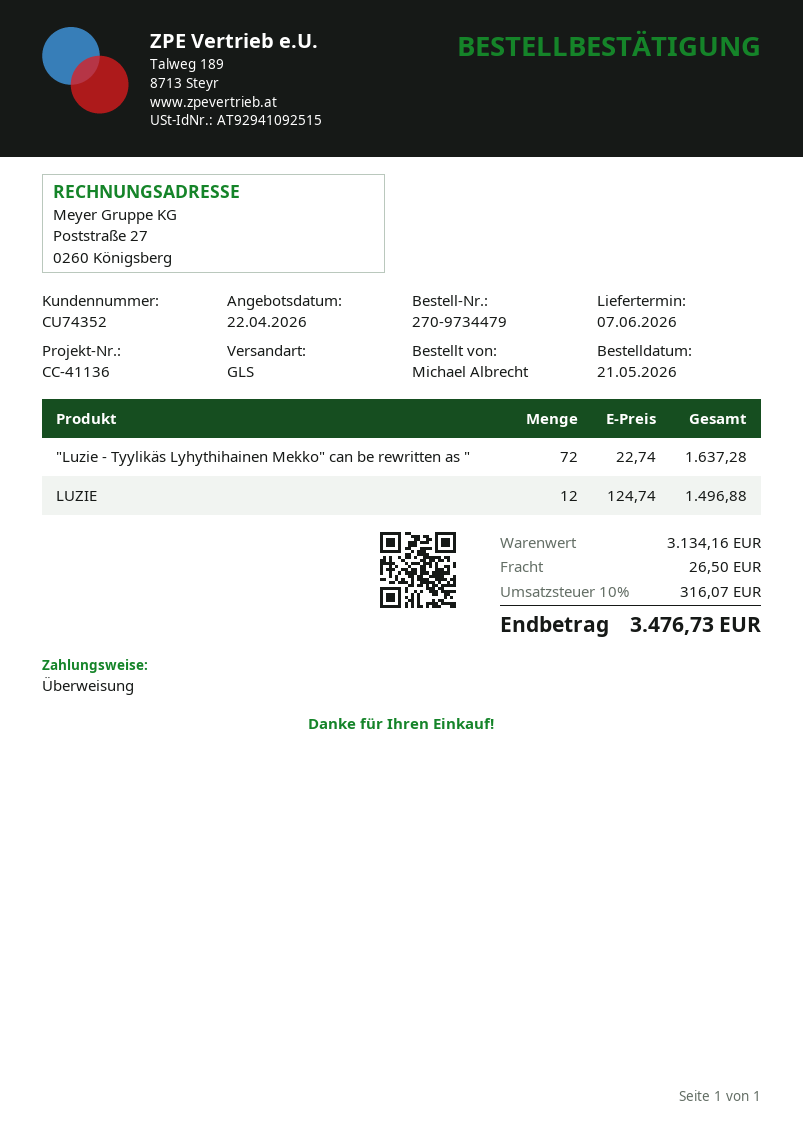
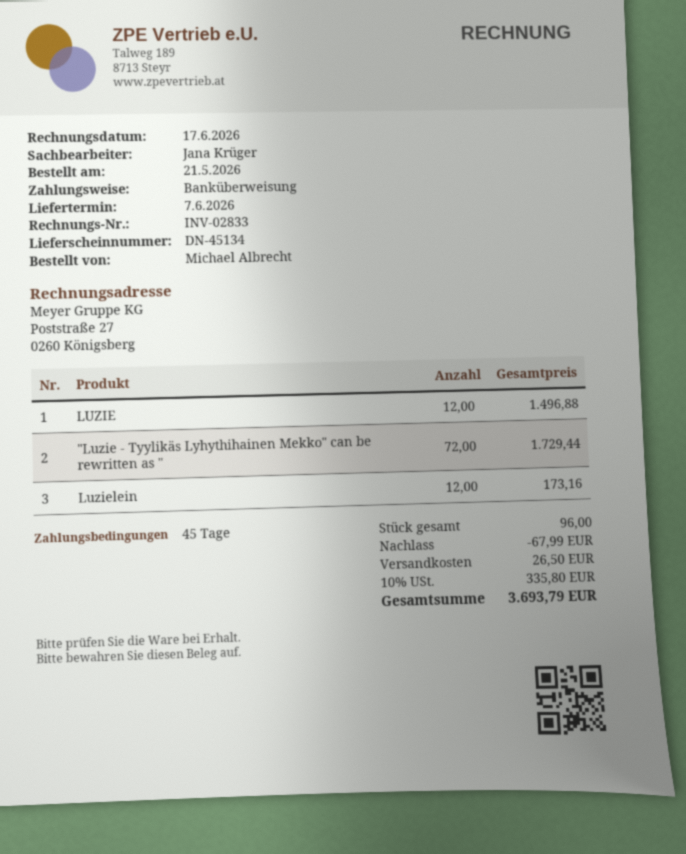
"Luzie - Tyylikäs Lyhythihainen Mekko" can be rewritten as ": 72 for 1637.28 -> 72 for 1729.44
Luzielein: none -> 12 for 173.16
discount: none -> 67.99
tax: 10% = 316.07 -> 10% = 335.80
total: 3476.73 -> 3693.79

